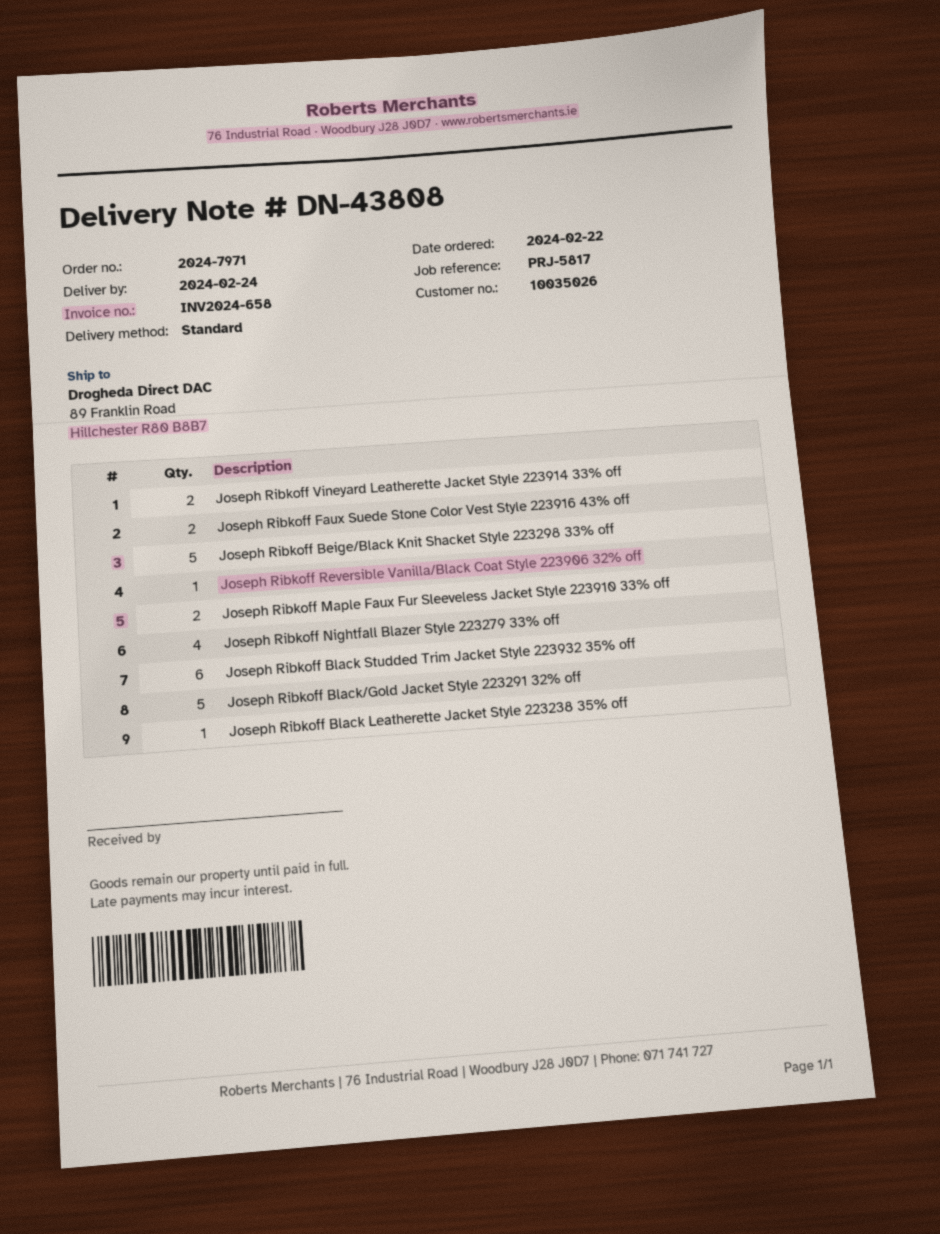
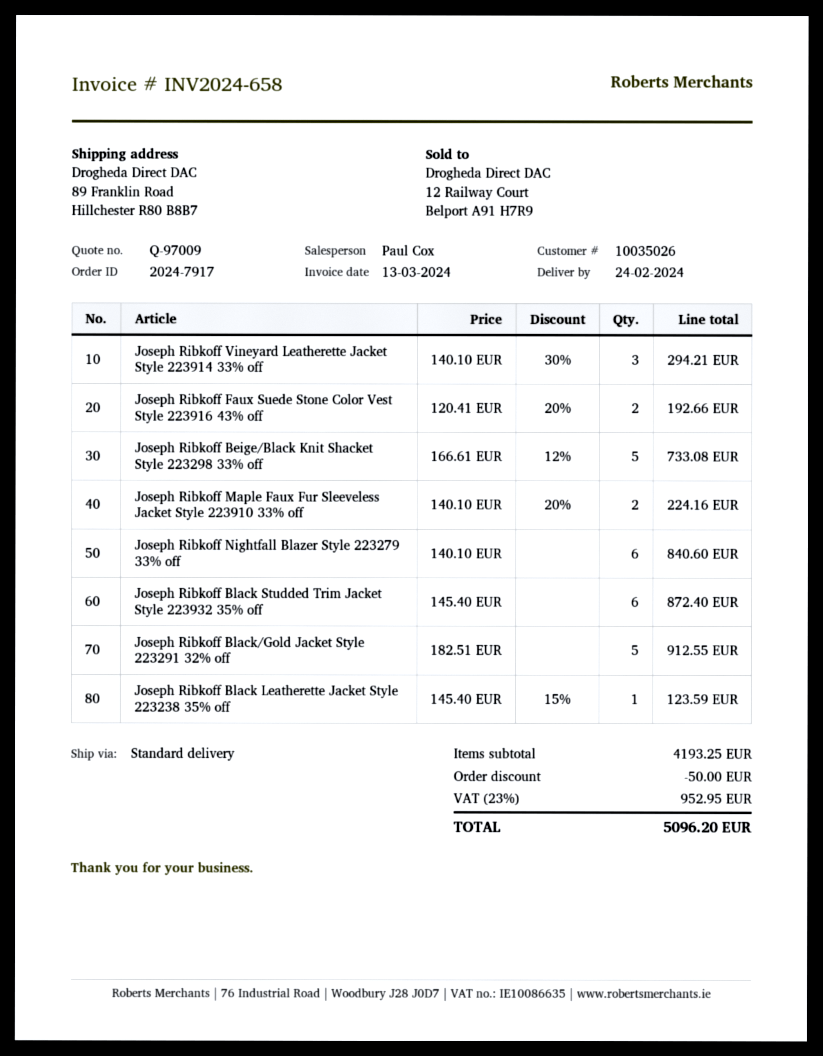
order number: 2024-7971 -> 2024-7917
Joseph Ribkoff Vineyard Leatherette Jacket Style 223914 33% off: 2 -> 3
Joseph Ribkoff Reversible Vanilla/Black Coat Style 223906 32% off: 1 -> none
Joseph Ribkoff Nightfall Blazer Style 223279 33% off: 4 -> 6

